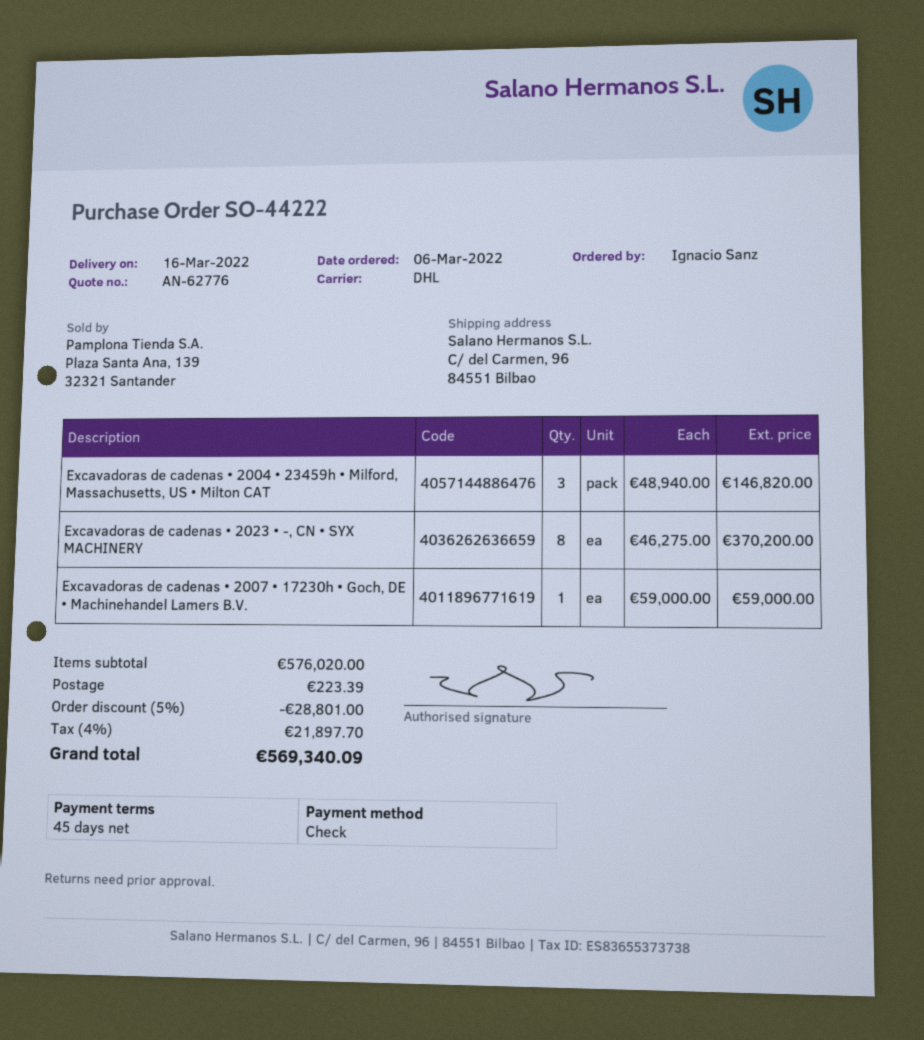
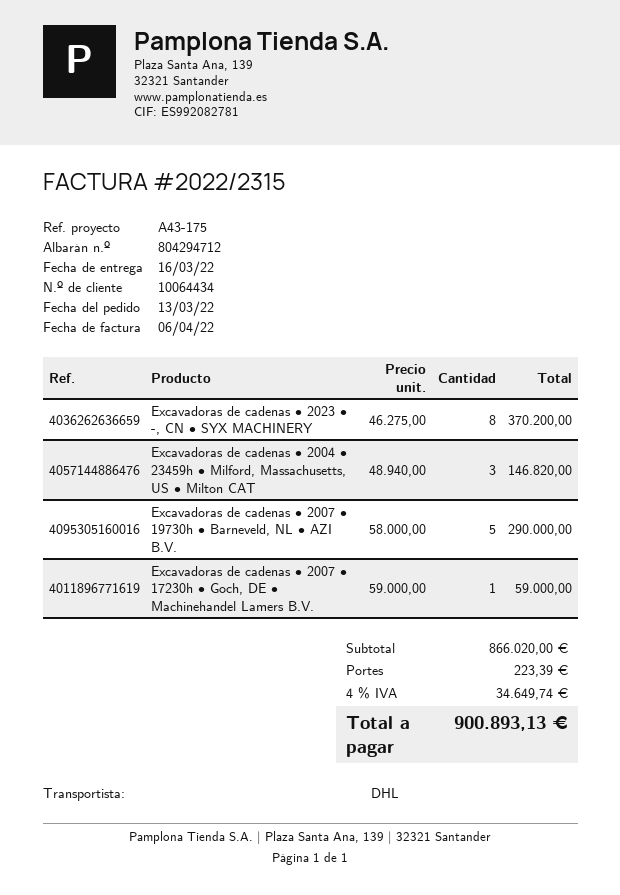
order date: 2022-03-06 -> 2022-03-13
Excavadoras de cadenas • 2007 • 19730h • Barneveld, NL • AZI B.V.: none -> 5 x 58000.00 = 290000.00
subtotal: 576020.00 -> 866020.00
discount: 5% = 28801.00 -> none
tax: 4% = 21897.70 -> 4% = 34649.74
total: 569340.09 -> 900893.13

